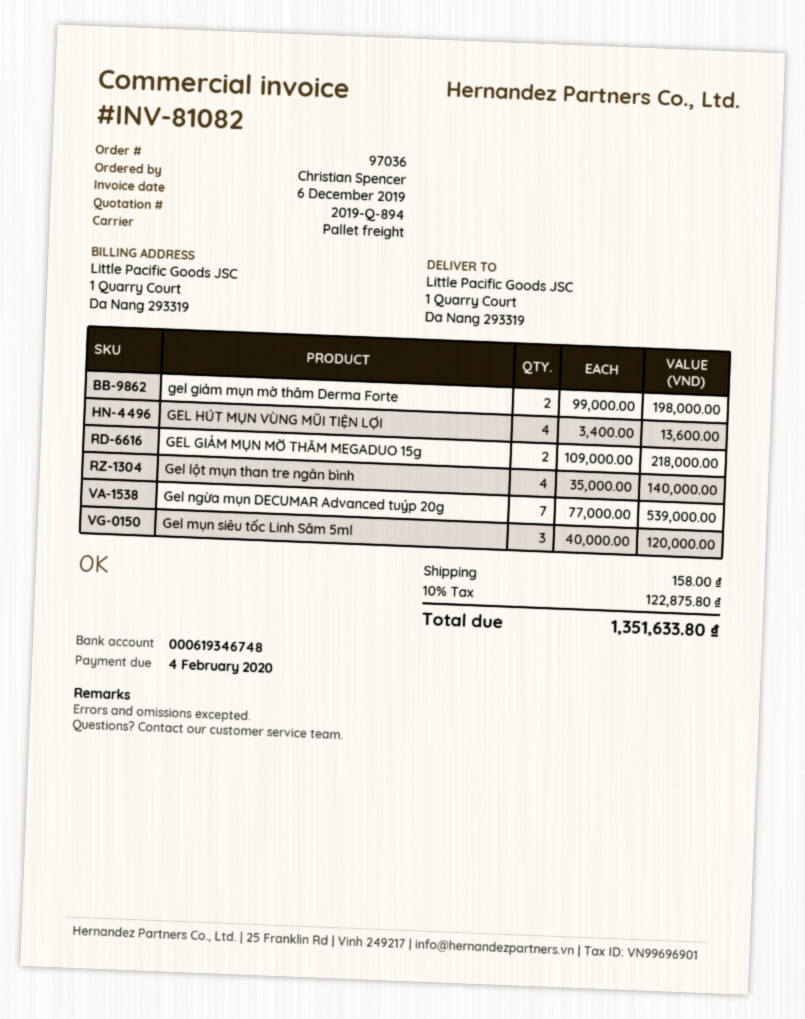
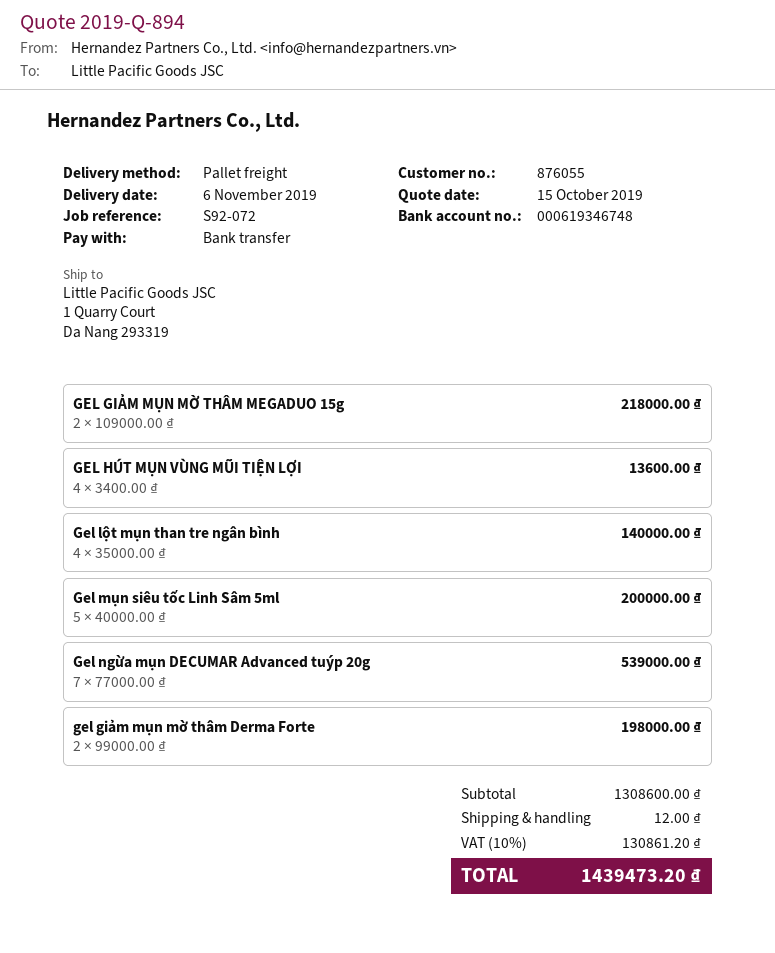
Gel mụn siêu tốc Linh Sâm 5ml: 3 x 40000.00 = 120000.00 -> 5 x 40000.00 = 200000.00
shipping: 158.00 -> 12.00
tax: 10% = 122875.80 -> 10% = 130861.20
total: 1351633.80 -> 1439473.20

